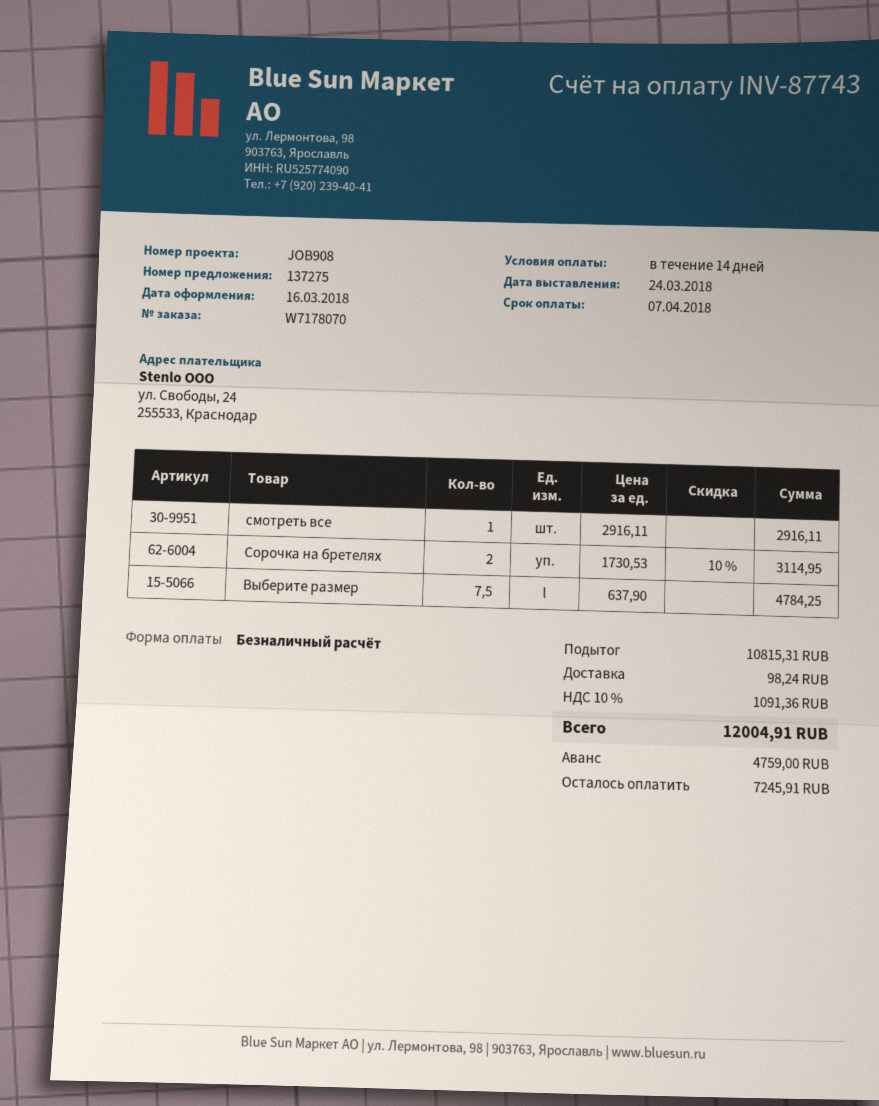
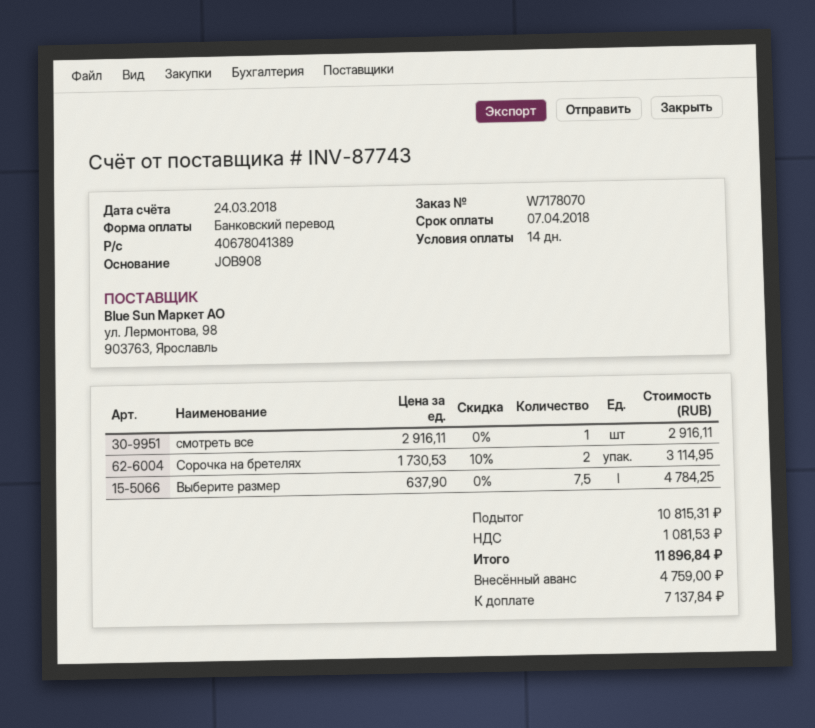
shipping: 98.24 -> none
tax: 1091.36 -> 1081.53
total: 12004.91 -> 11896.84
balance: 7245.91 -> 7137.84

